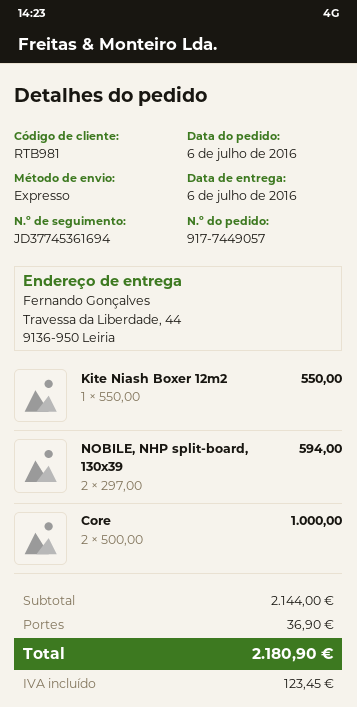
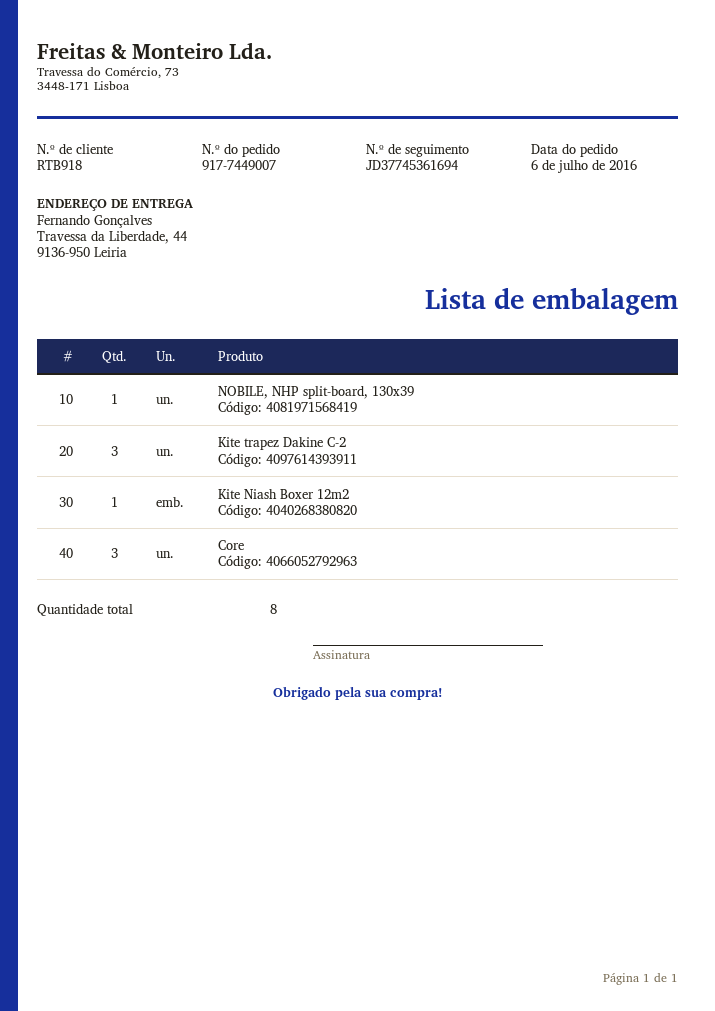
order number: 917-7449057 -> 917-7449007
customer number: RTB981 -> RTB918
NOBILE, NHP split-board, 130x39: 2 -> 1
Core: 2 -> 3
Kite trapez Dakine C-2: none -> 3

